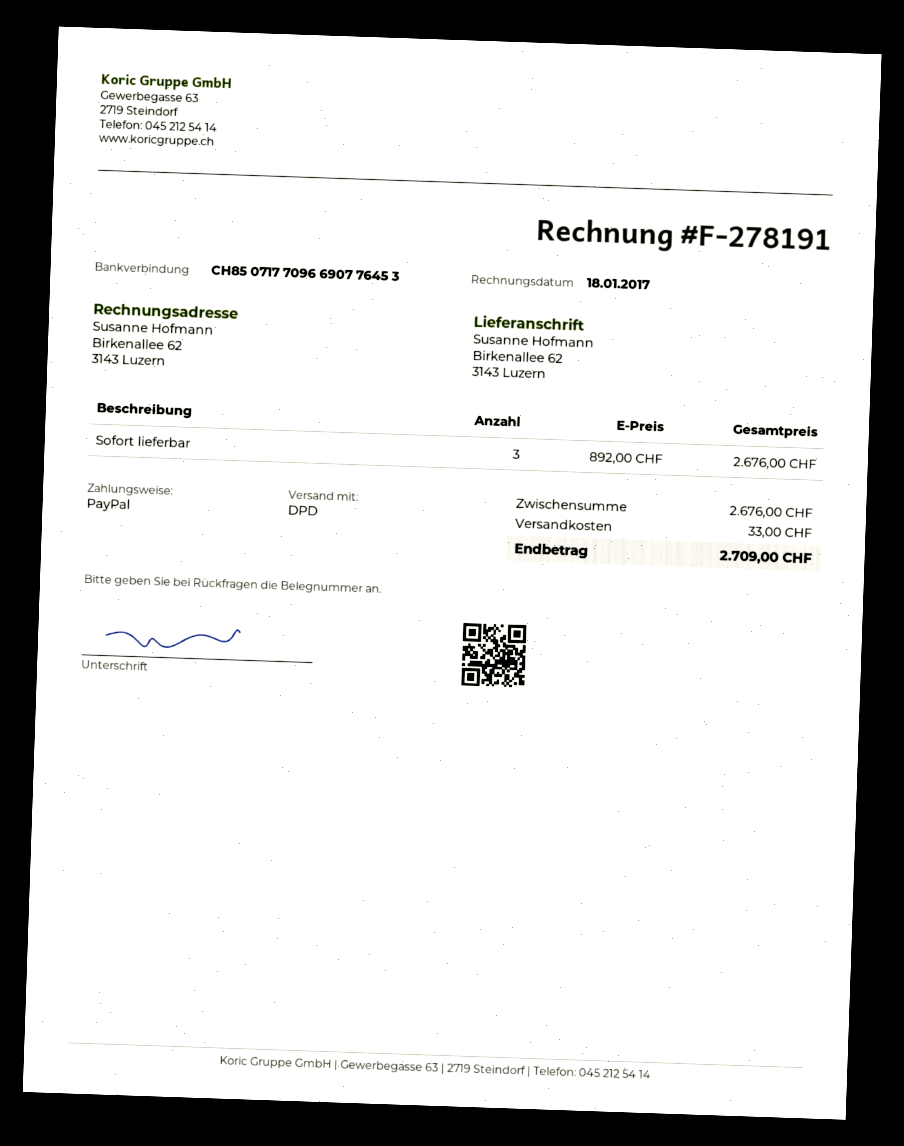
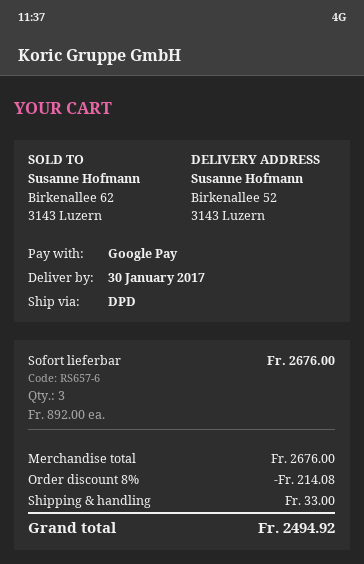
payment method: PayPal -> Google Pay
ship to: Birkenallee 62, 3143 Luzern -> Birkenallee 52, 3143 Luzern
discount: none -> 8% = 214.08
total: 2709.00 -> 2494.92

